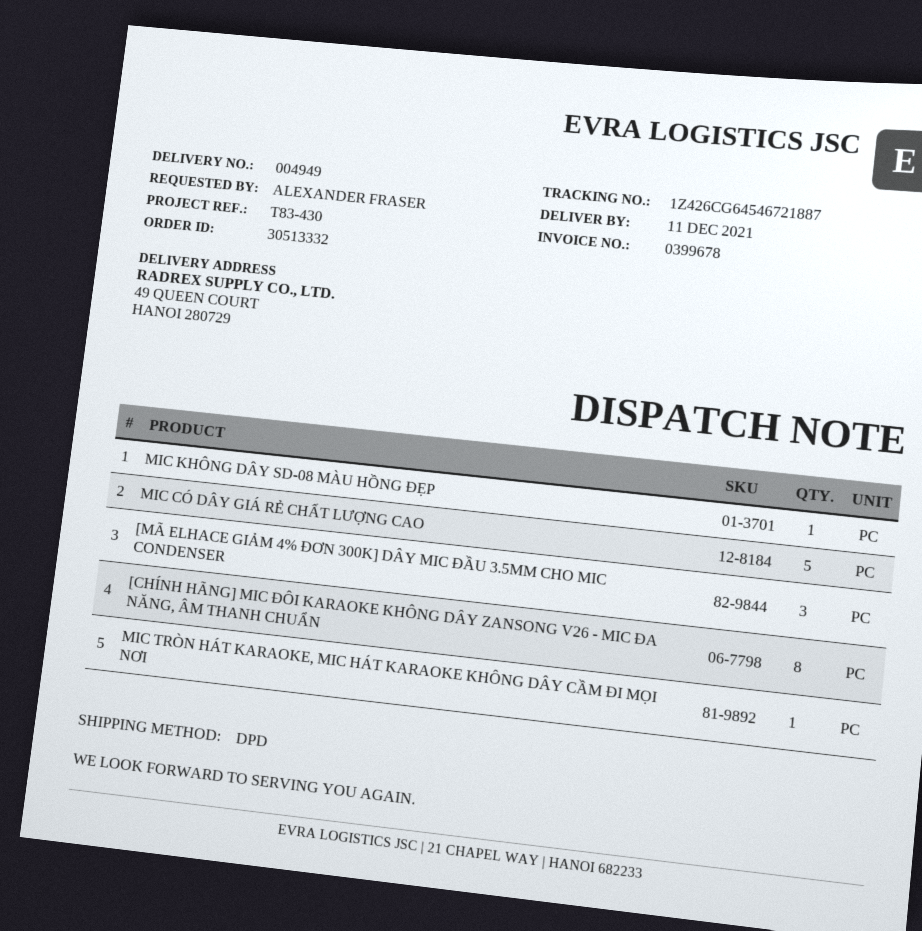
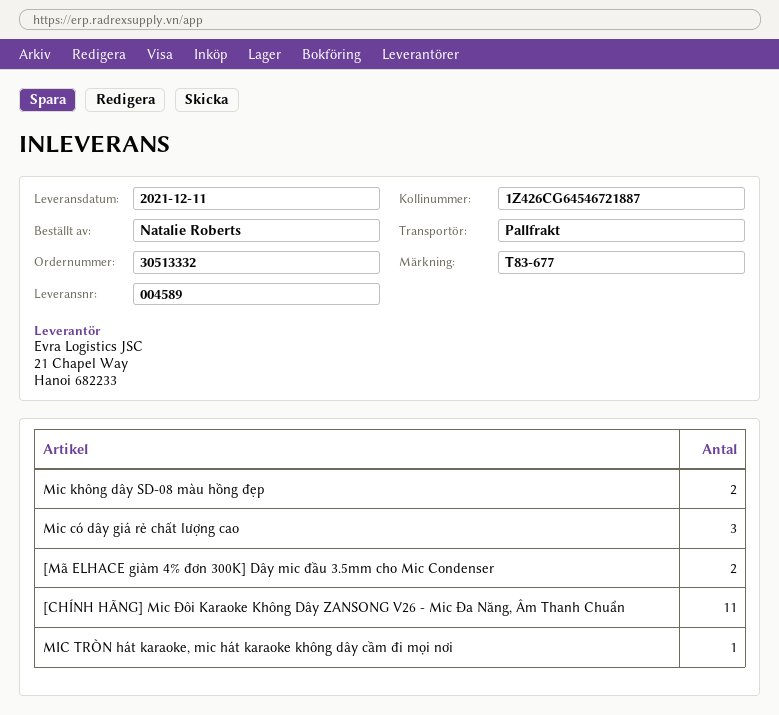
delivery note number: 004949 -> 004589
reference: T83-430 -> T83-677
ordered by: ALEXANDER FRASER -> Natalie Roberts
shipping method: DPD -> pallet freight
MIC KHÔNG DÂY SD-08 MÀU HỒNG ĐẸP: 1 -> 2
MIC CÓ DÂY GIÁ RẺ CHẤT LƯỢNG CAO: 5 -> 3
[MÃ ELHACE GIẢM 4% ĐƠN 300K] DÂY MIC ĐẦU 3.5MM CHO MIC CONDENSER: 3 -> 2
[CHÍNH HÃNG] MIC ĐÔI KARAOKE KHÔNG DÂY ZANSONG V26 - MIC ĐA NĂNG, ÂM THANH CHUẨN: 8 -> 11

